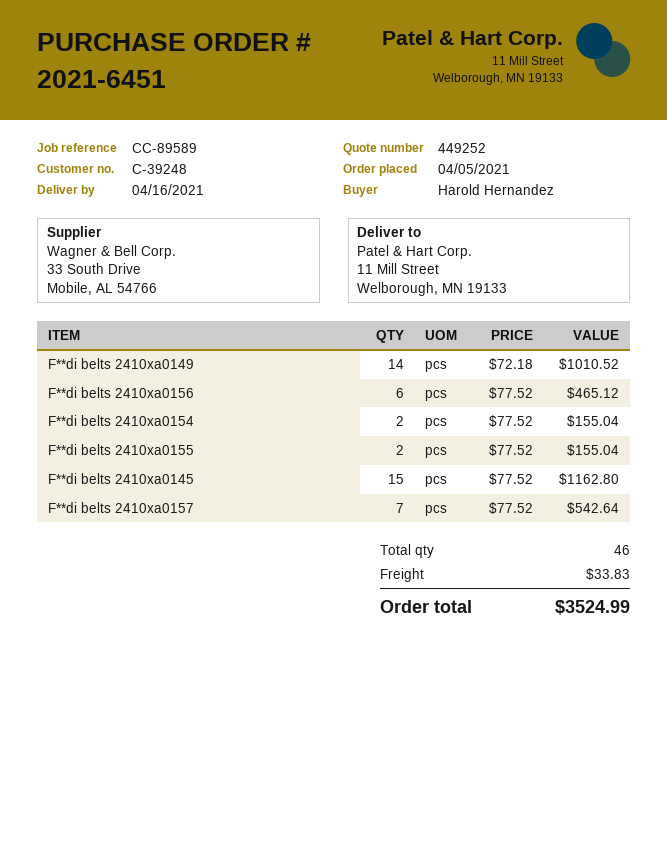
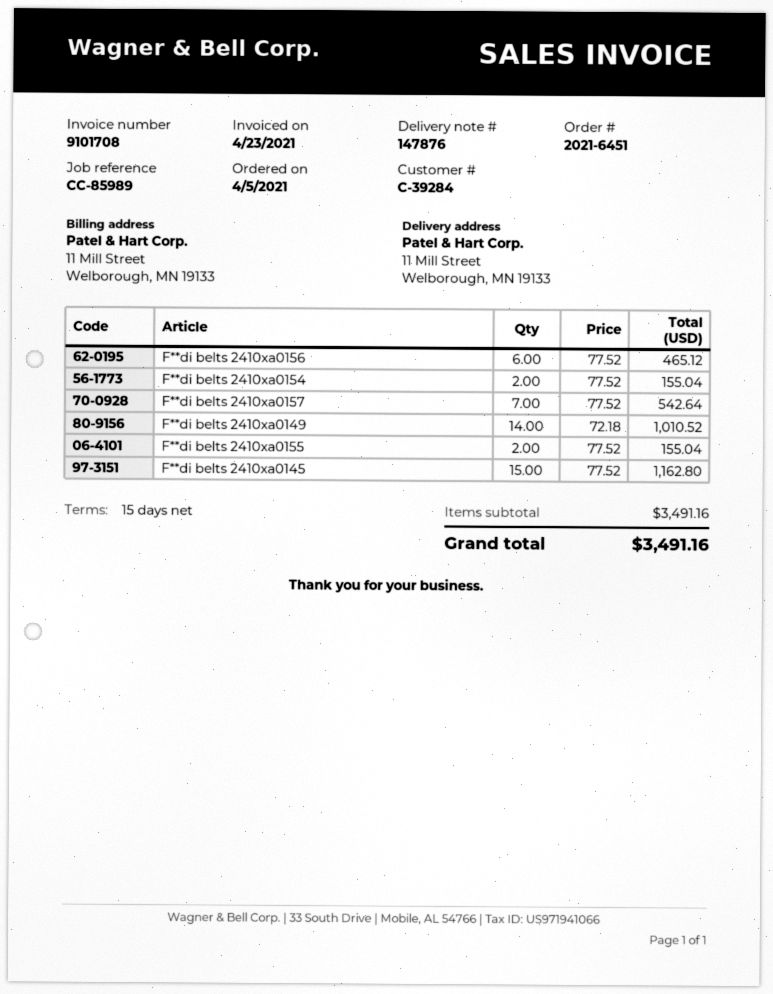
customer number: C-39248 -> C-39284
reference: CC-89589 -> CC-85989
shipping: 33.83 -> none
total: 3524.99 -> 3491.16

